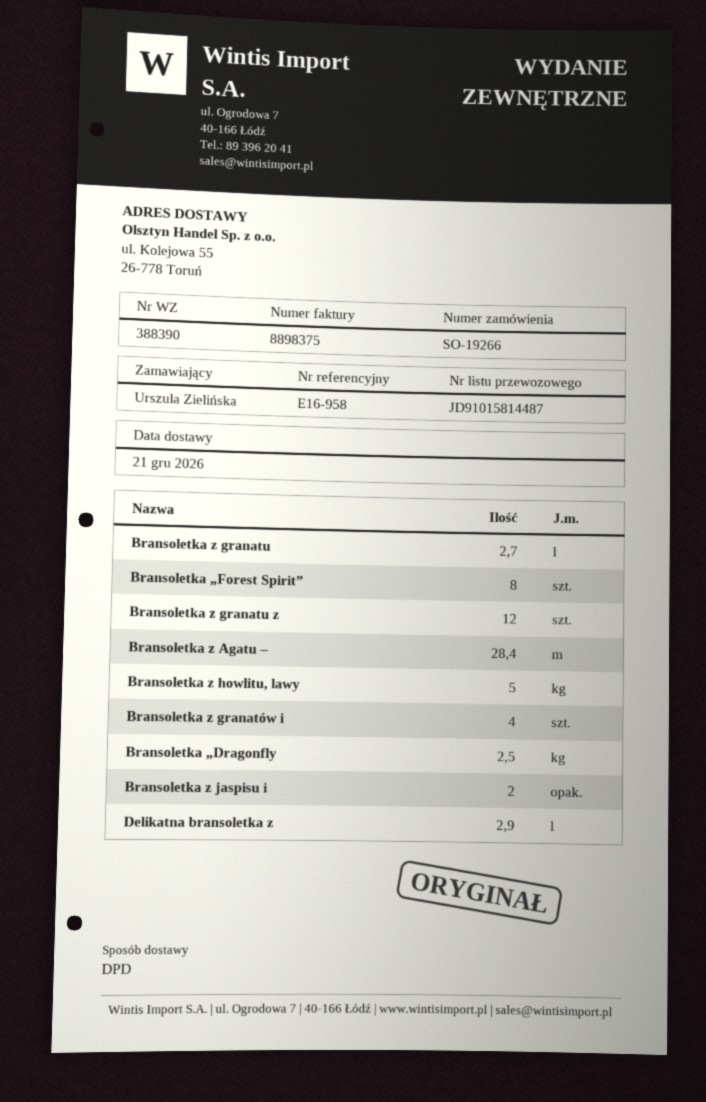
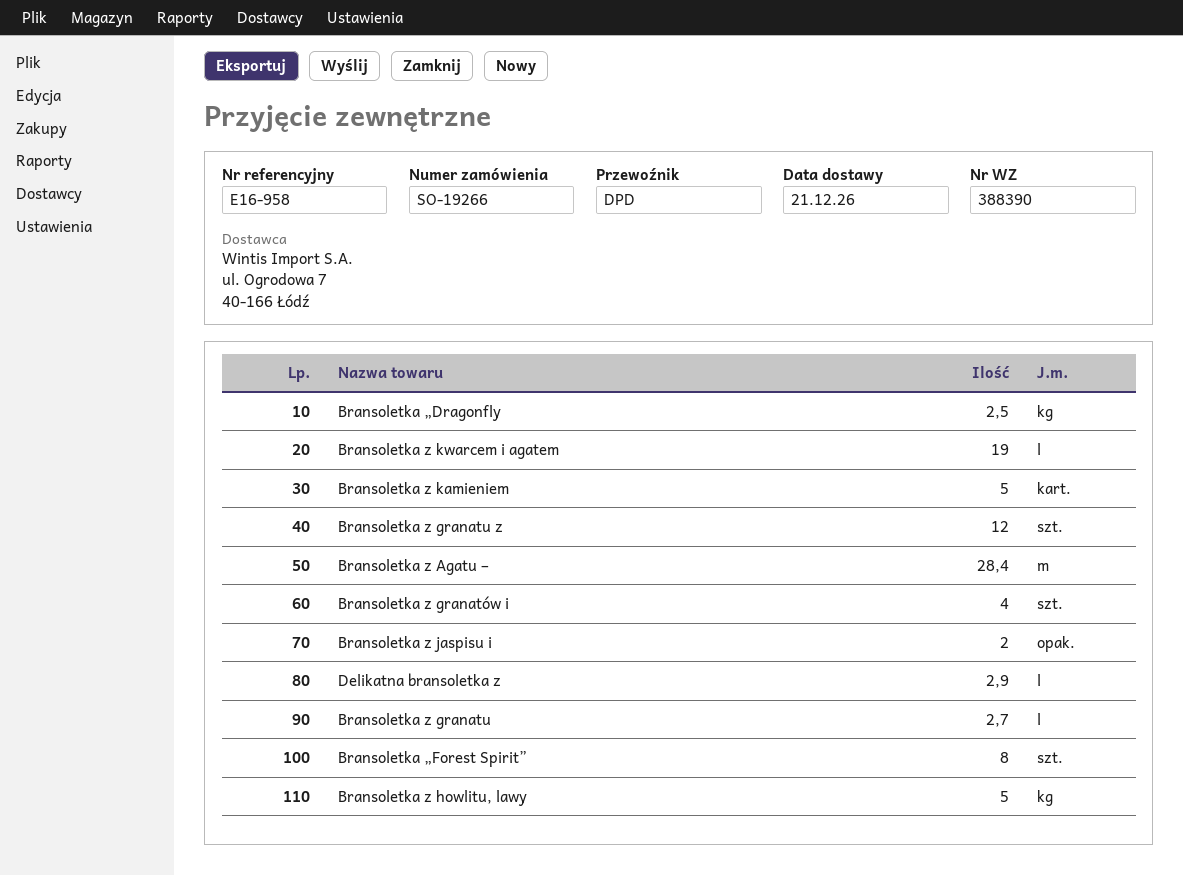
Bransoletka z kwarcem i agatem: none -> 19
Bransoletka z kamieniem: none -> 5

